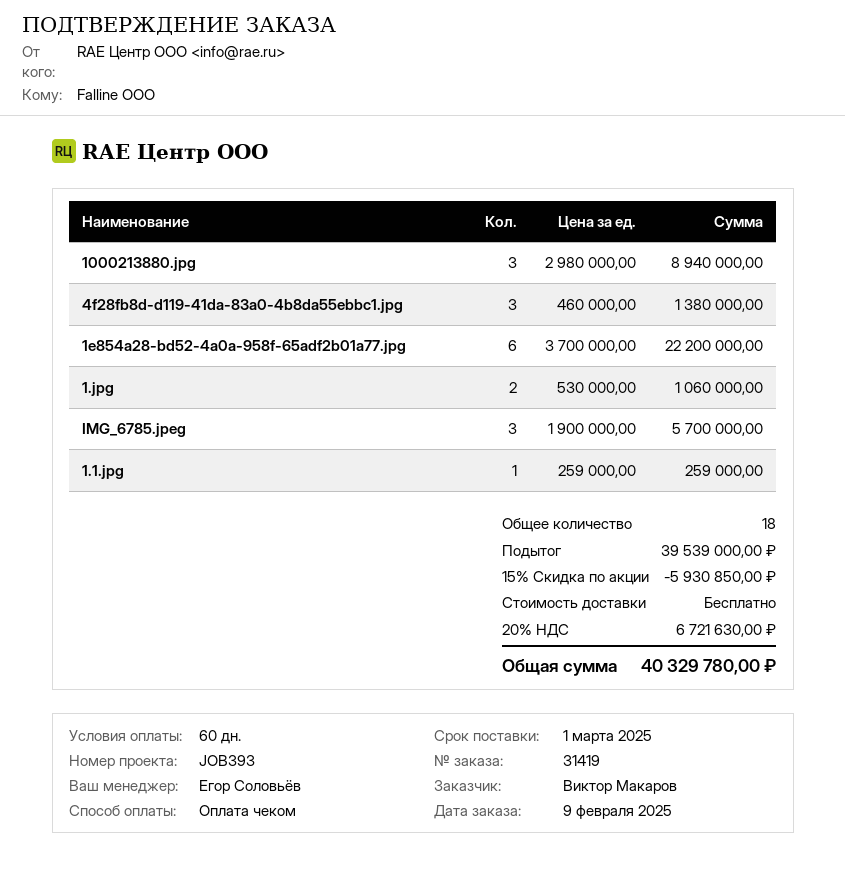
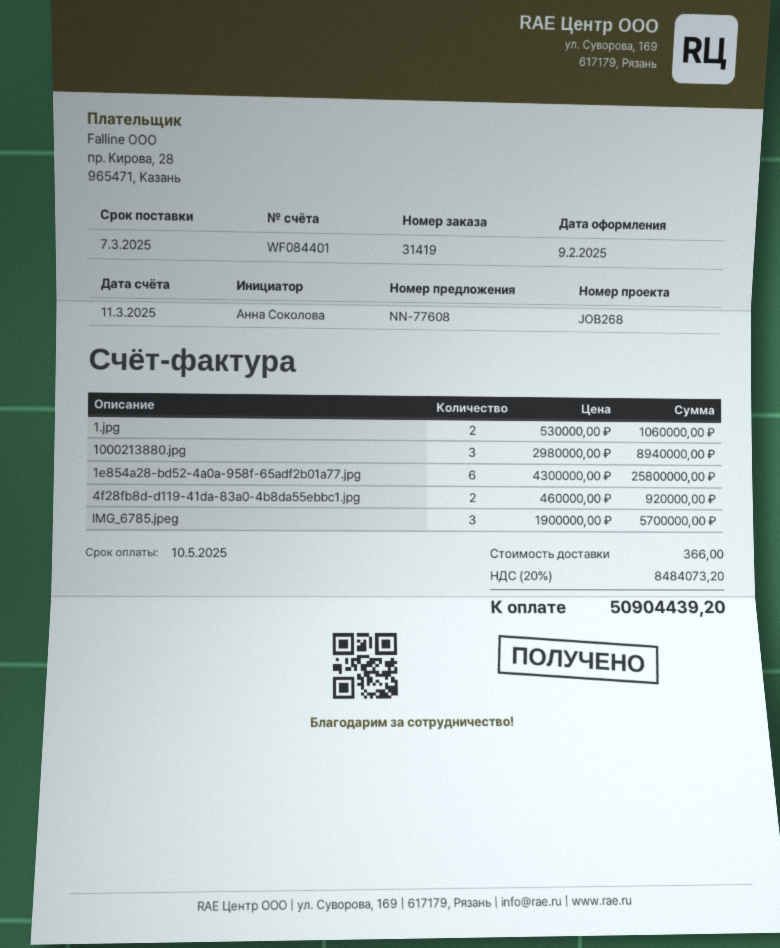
delivery date: 2025-03-01 -> 2025-03-07
reference: JOB393 -> JOB268
ordered by: Виктор Макаров -> Анна Соколова
4f28fb8d-d119-41da-83a0-4b8da55ebbc1.jpg: 3 x 460000.00 = 1380000.00 -> 2 x 460000.00 = 920000.00
1e854a28-bd52-4a0a-958f-65adf2b01a77.jpg: 6 x 3700000.00 = 22200000.00 -> 6 x 4300000.00 = 25800000.00
1.1.jpg: 1 x 259000.00 = 259000.00 -> none
discount: 15% = 5930850.00 -> none
shipping: 0.00 -> 366.00
tax: 20% = 6721630.00 -> 20% = 8484073.20
total: 40329780.00 -> 50904439.20

